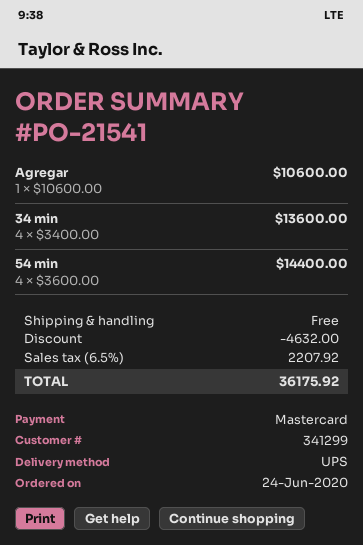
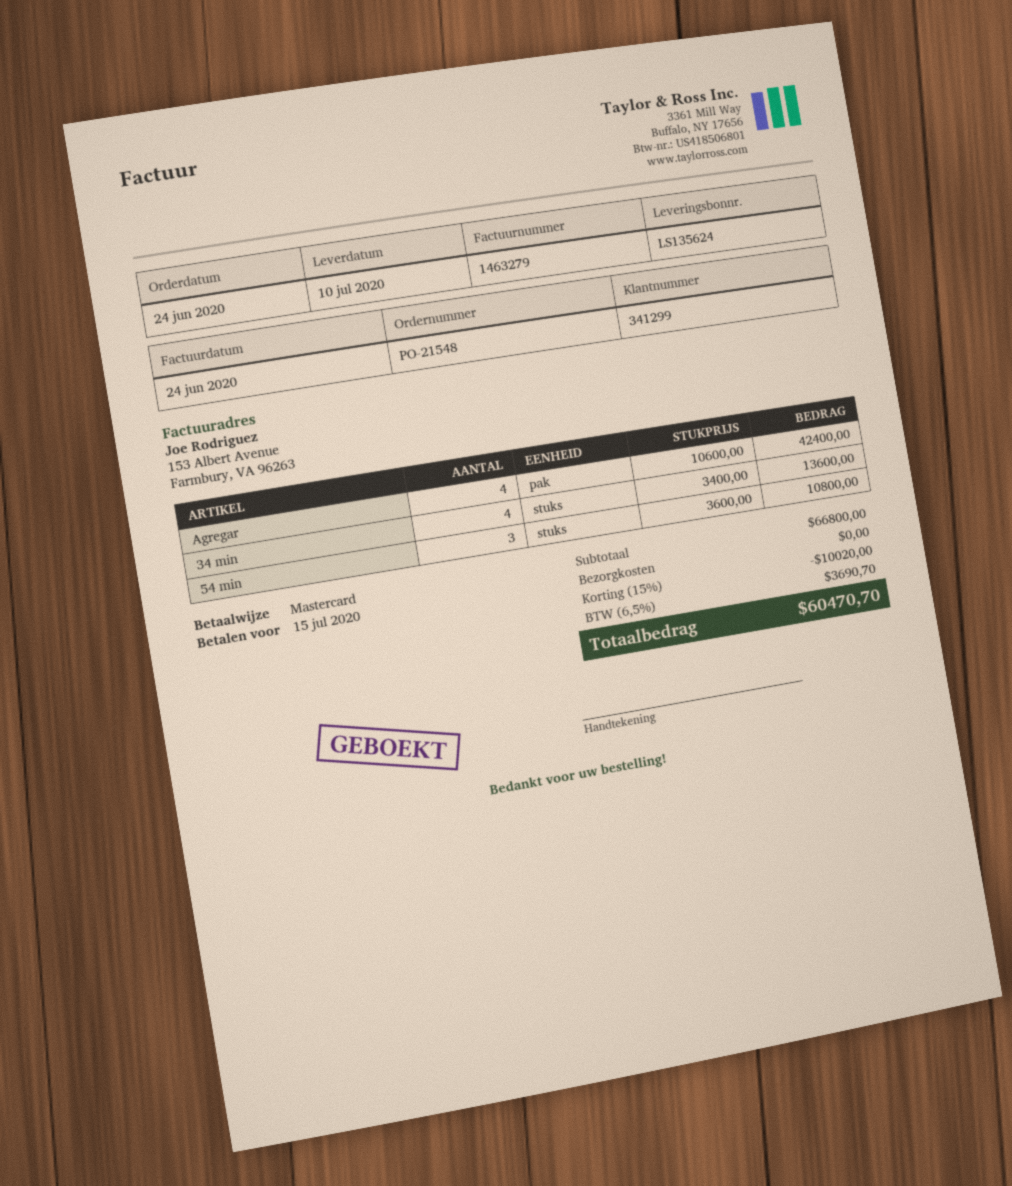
order number: PO-21541 -> PO-21548
Agregar: 1 x 10600.00 = 10600.00 -> 4 x 10600.00 = 42400.00
54 min: 4 x 3600.00 = 14400.00 -> 3 x 3600.00 = 10800.00
discount: 4632.00 -> 10020.00
tax: 6.5% = 2207.92 -> 6.5% = 3690.70
total: 36175.92 -> 60470.70

